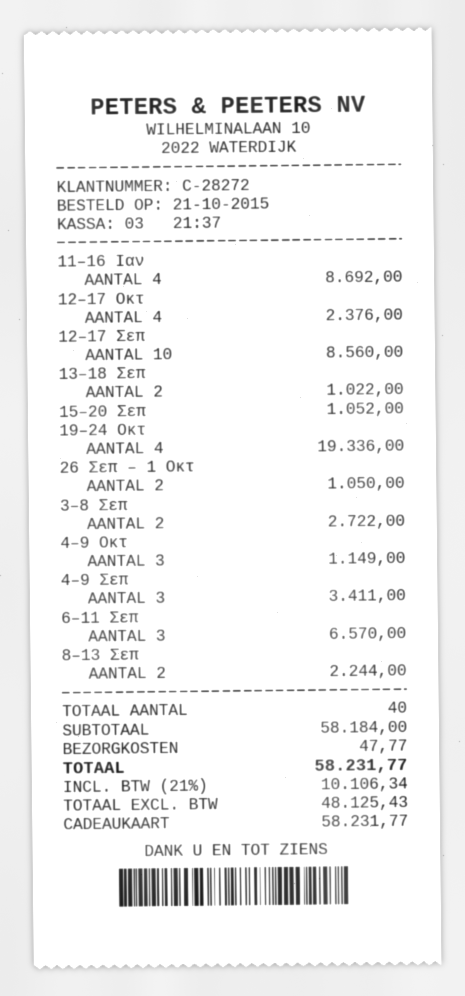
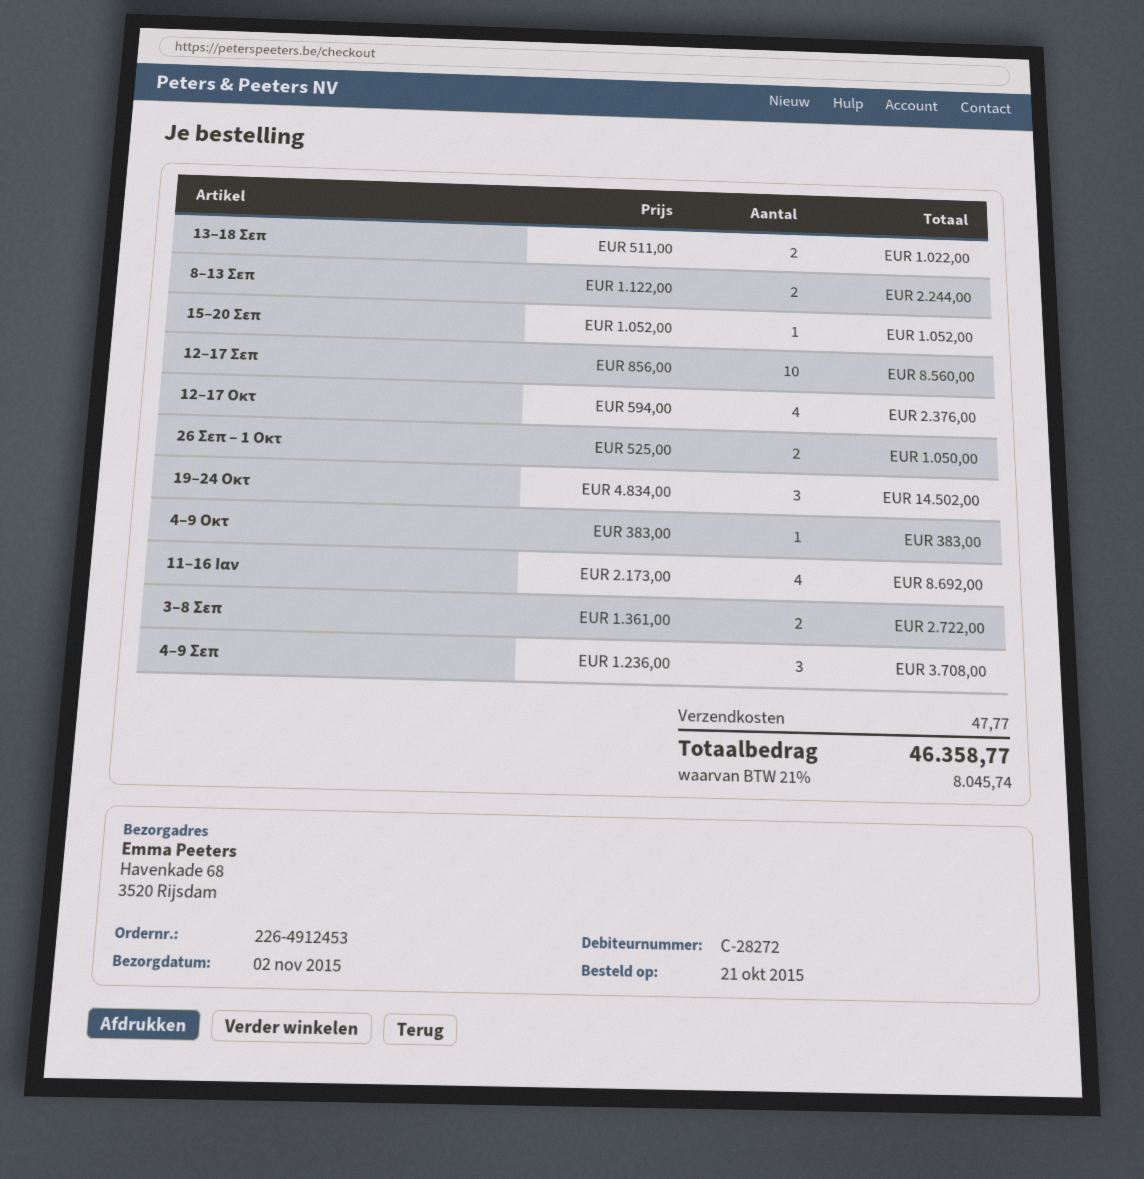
19–24 Οκτ: 4 for 19336.00 -> 3 for 14502.00
4–9 Οκτ: 3 for 1149.00 -> 1 for 383.00
4–9 Σεπ: 3 for 3411.00 -> 3 for 3708.00
6–11 Σεπ: 3 for 6570.00 -> none
tax: 21% = 10106.34 -> 21% = 8045.74
total: 58231.77 -> 46358.77

